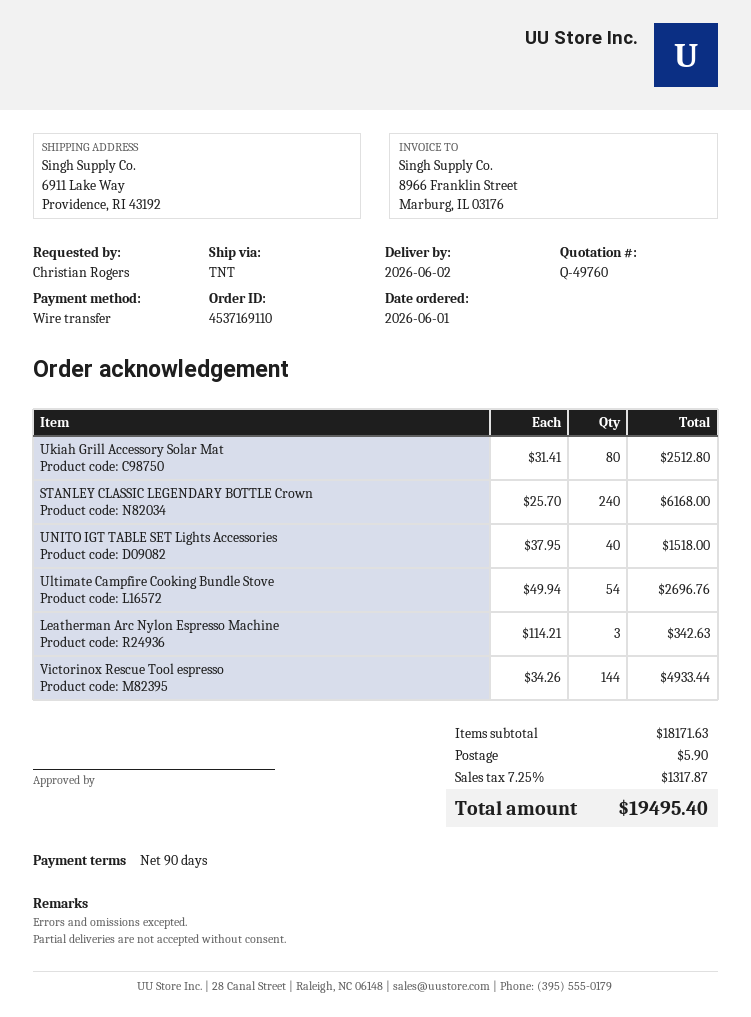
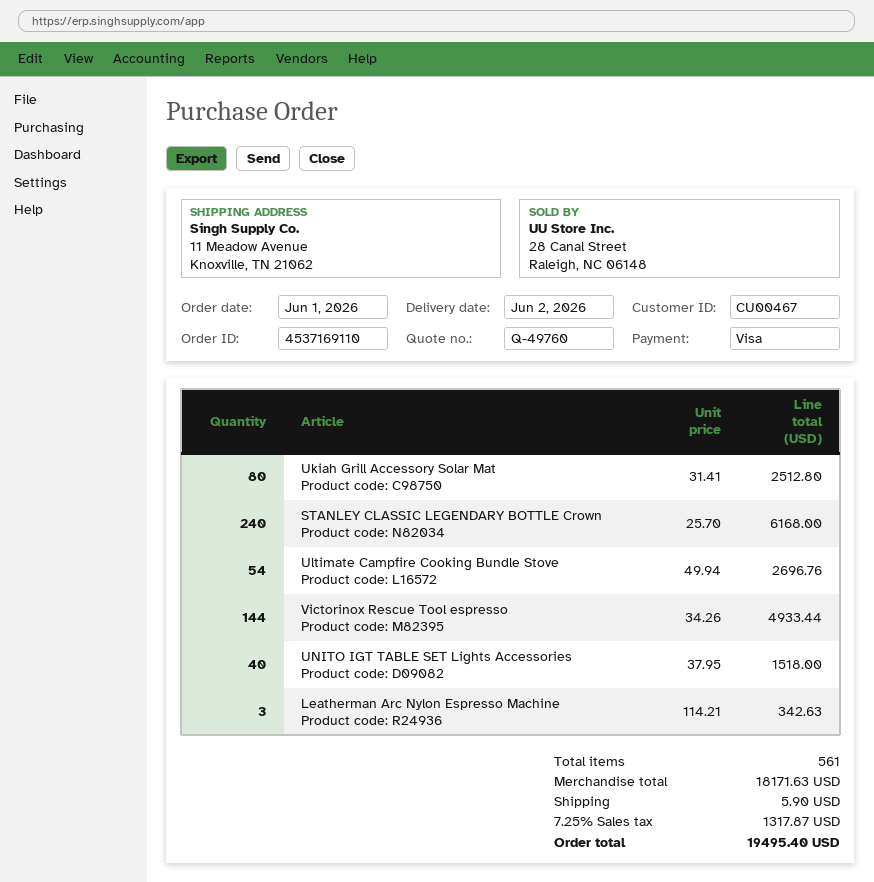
payment method: bank transfer -> Visa
ship to: 6911 Lake Way, Providence, RI 43192 -> 11 Meadow Avenue, Knoxville, TN 21062

